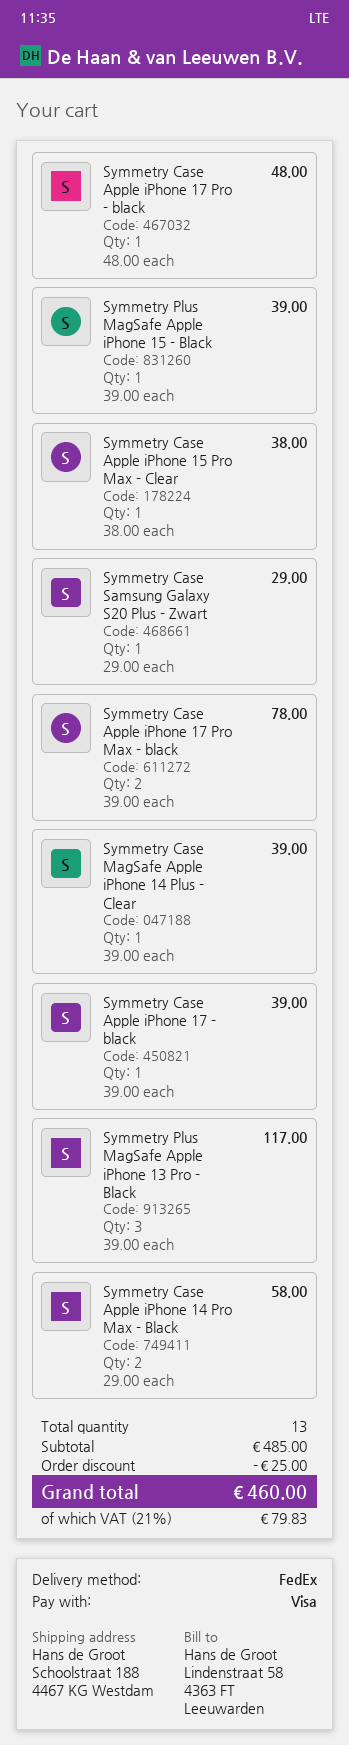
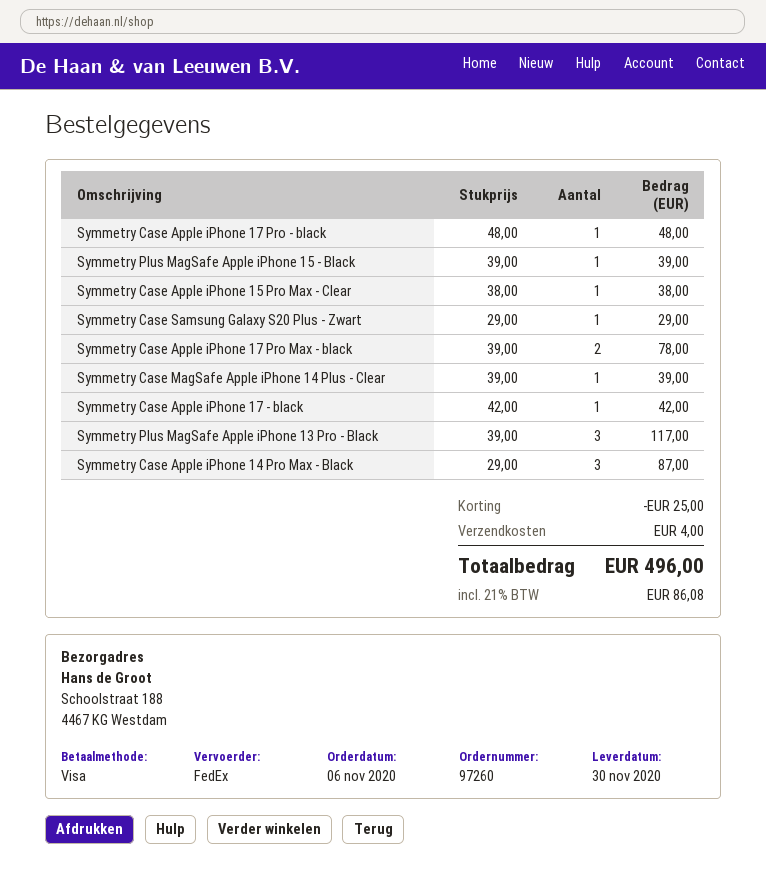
Symmetry Case Apple iPhone 17 - black: 1 x 39.00 = 39.00 -> 1 x 42.00 = 42.00
Symmetry Case Apple iPhone 14 Pro Max - Black: 2 x 29.00 = 58.00 -> 3 x 29.00 = 87.00
shipping: none -> 4.00
tax: 21% = 79.83 -> 21% = 86.08
total: 460.00 -> 496.00

